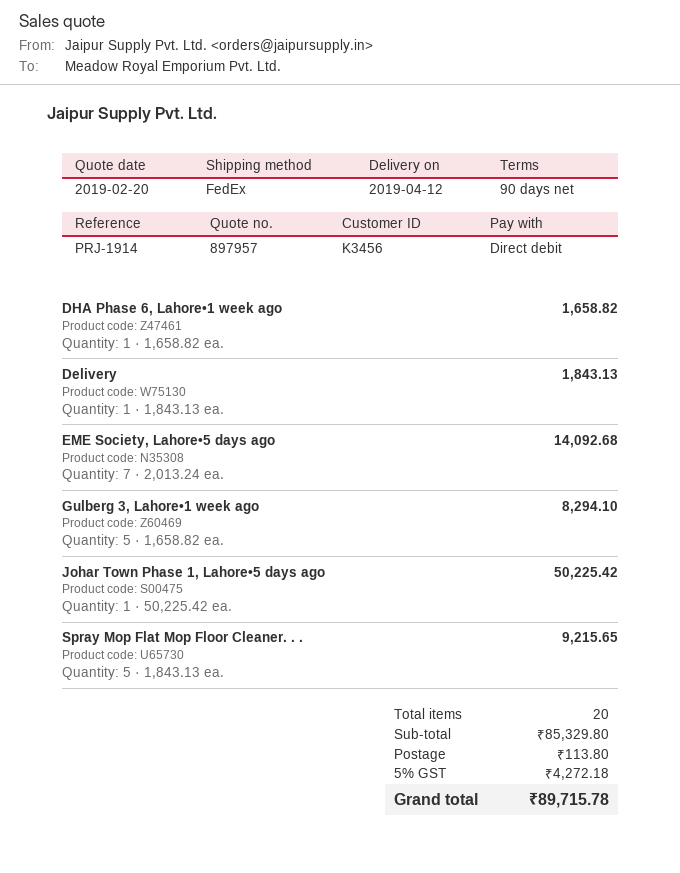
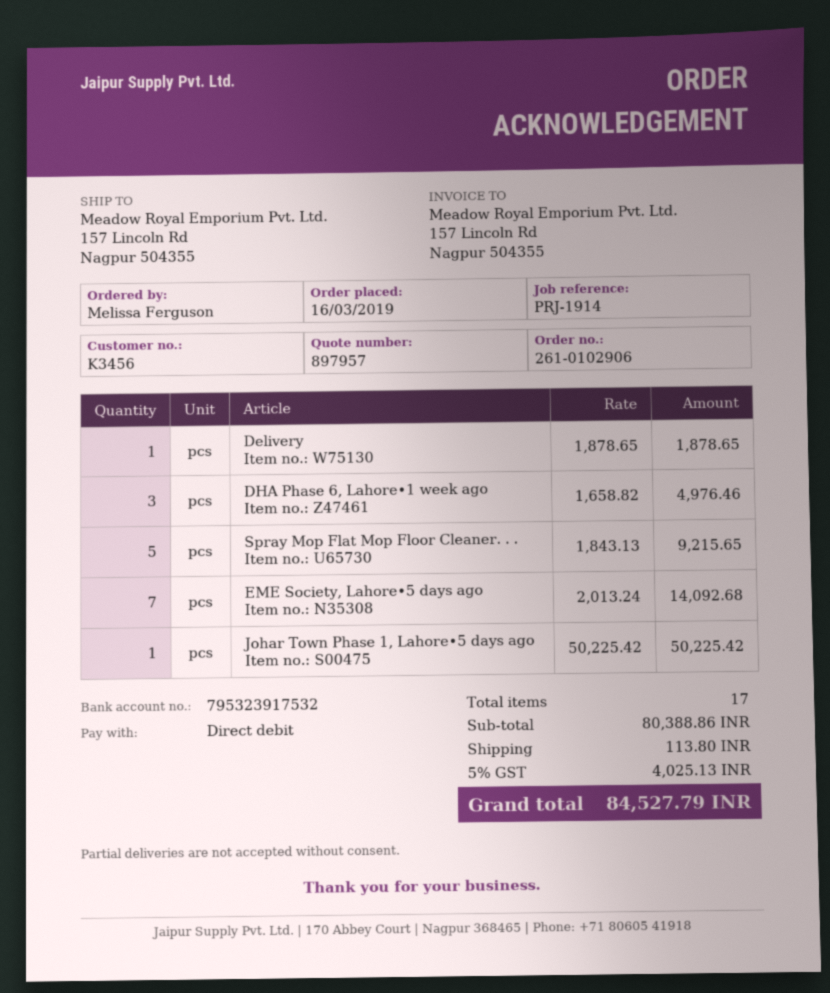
DHA Phase 6, Lahore•1 week ago: 1 x 1658.82 = 1658.82 -> 3 x 1658.82 = 4976.46
Delivery: 1 x 1843.13 = 1843.13 -> 1 x 1878.65 = 1878.65
Gulberg 3, Lahore•1 week ago: 5 x 1658.82 = 8294.10 -> none
total quantity: 20 -> 17
subtotal: 85329.80 -> 80388.86
tax: 5% = 4272.18 -> 5% = 4025.13
total: 89715.78 -> 84527.79

